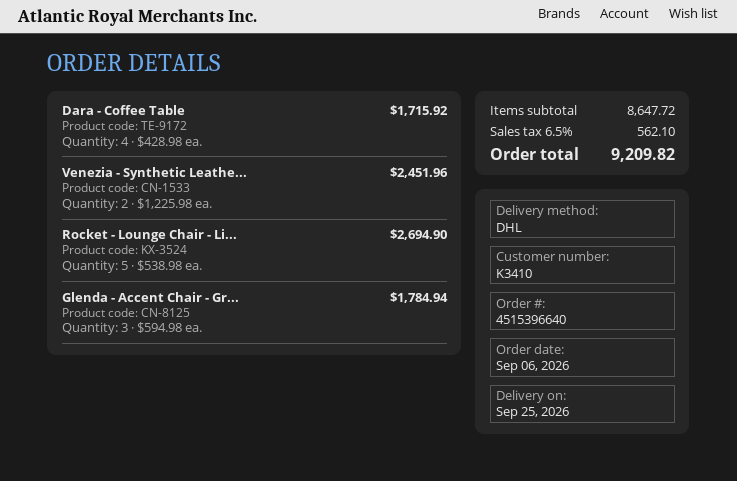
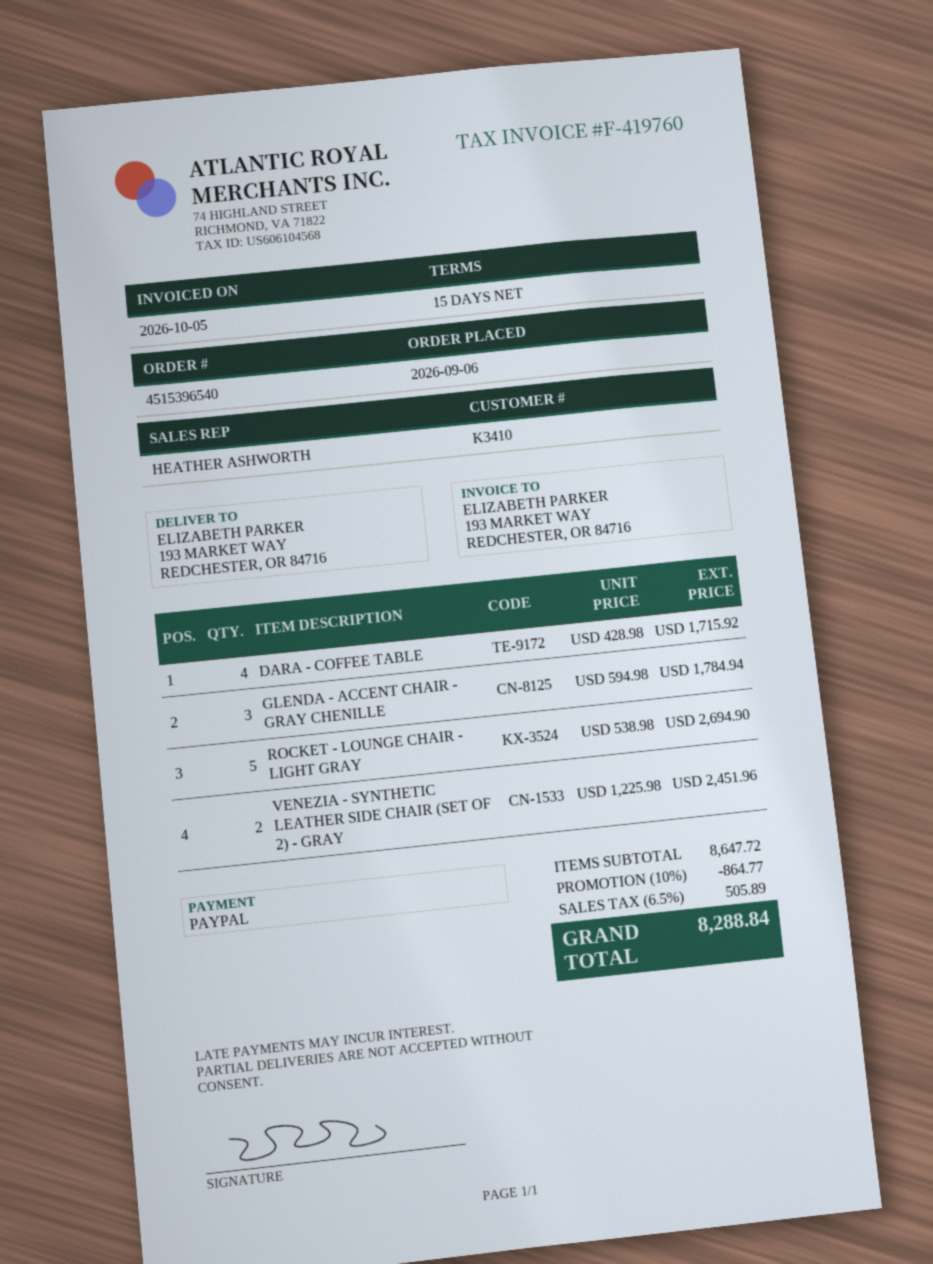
order number: 4515396640 -> 4515396540
discount: none -> 10% = 864.77
tax: 6.5% = 562.10 -> 6.5% = 505.89
total: 9209.82 -> 8288.84

